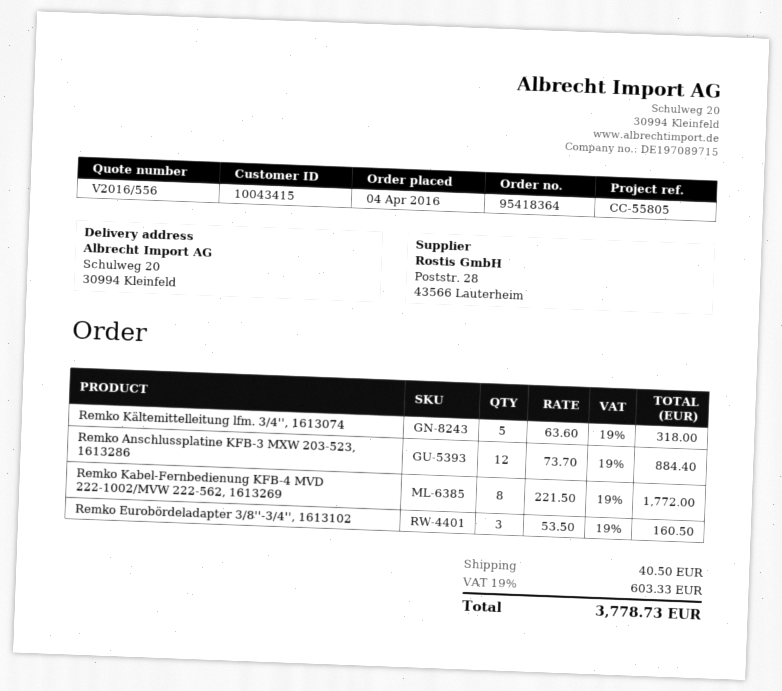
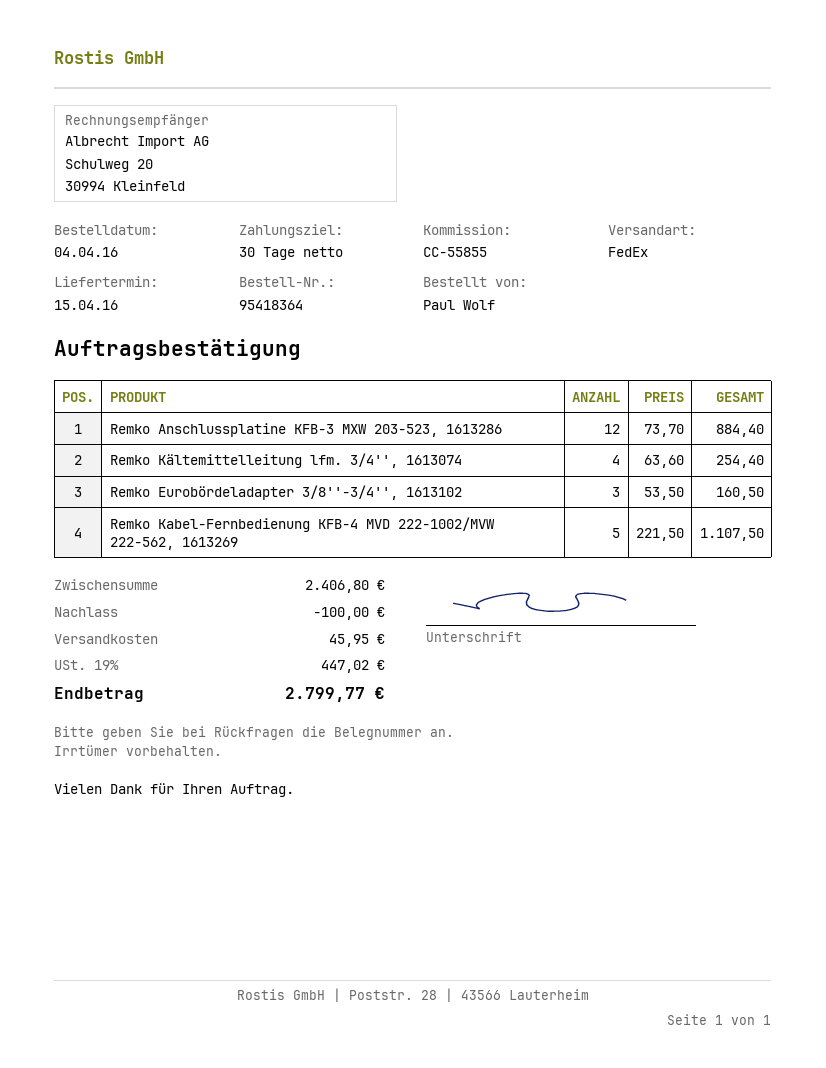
reference: CC-55805 -> CC-55855
Remko Kältemittelleitung lfm. 3/4'', 1613074: 5 x 63.60 = 318.00 -> 4 x 63.60 = 254.40
Remko Kabel-Fernbedienung KFB-4 MVD 222-1002/MVW 222-562, 1613269: 8 x 221.50 = 1772.00 -> 5 x 221.50 = 1107.50
discount: none -> 100.00
shipping: 40.50 -> 45.95
tax: 19% = 603.33 -> 19% = 447.02
total: 3778.73 -> 2799.77

